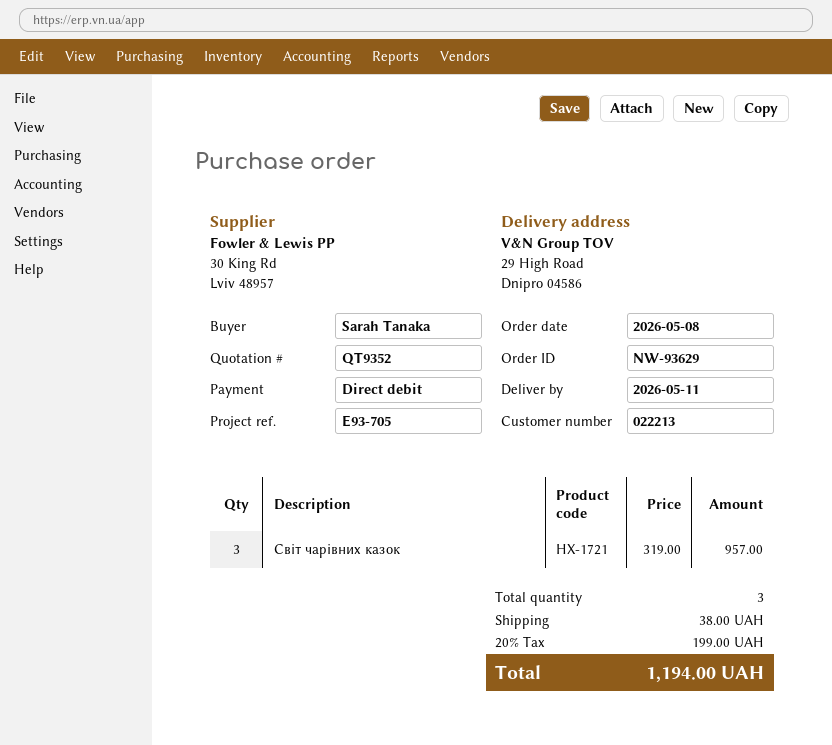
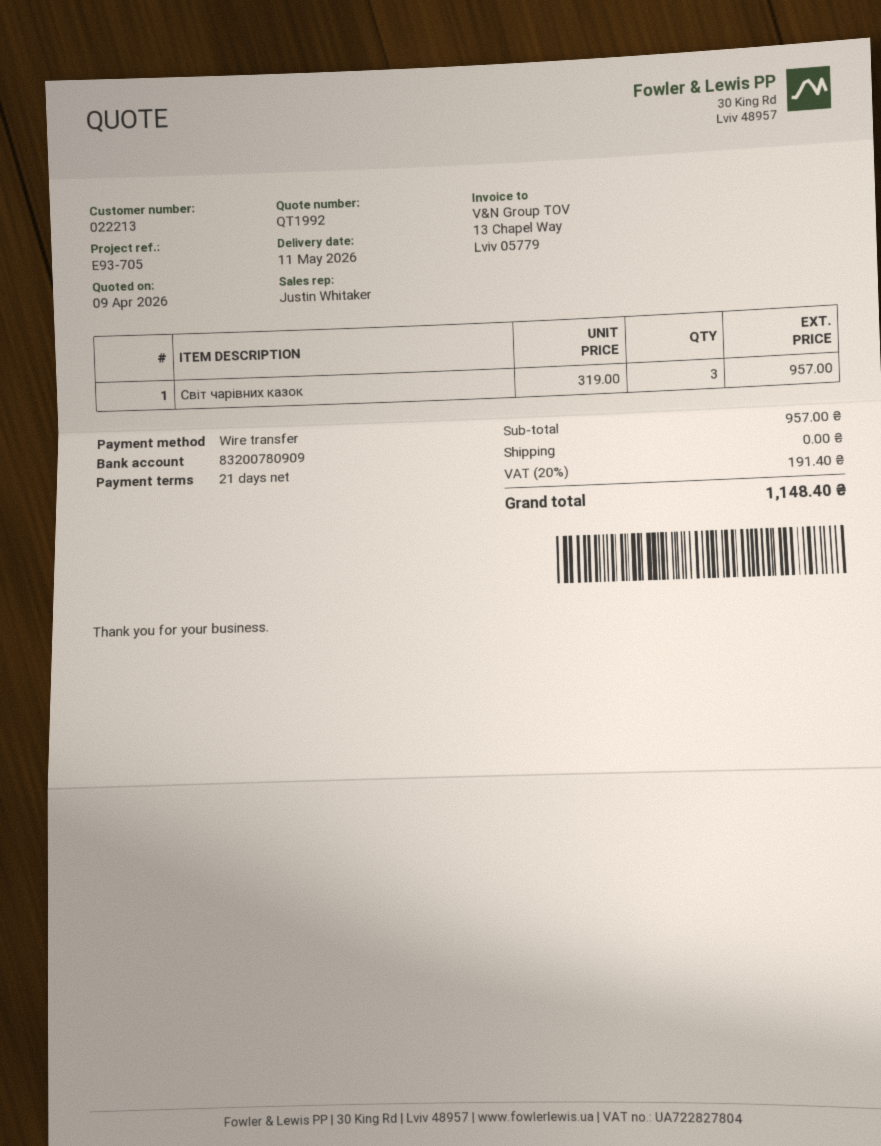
quote number: QT9352 -> QT1992
payment method: direct debit -> bank transfer
shipping: 38.00 -> 0.00
tax: 20% = 199.00 -> 20% = 191.40
total: 1194.00 -> 1148.40

